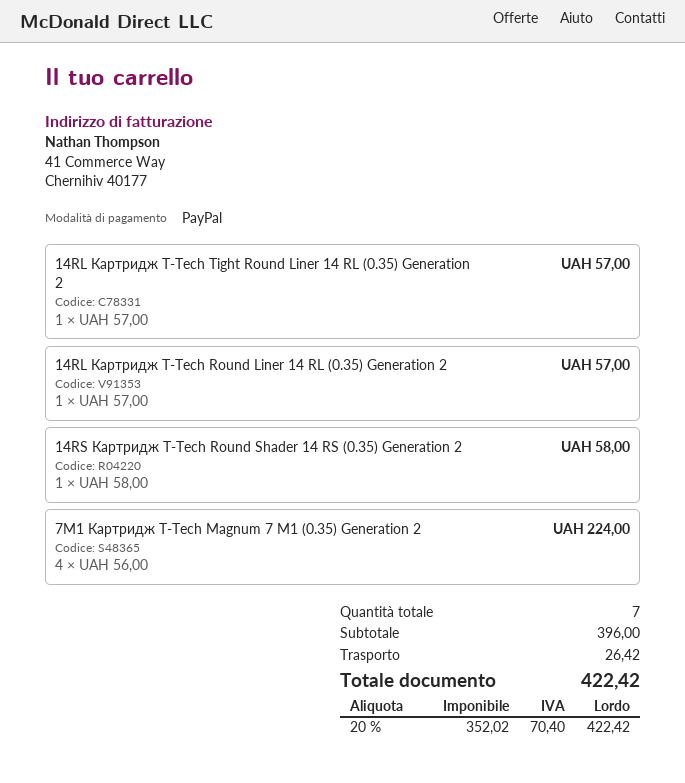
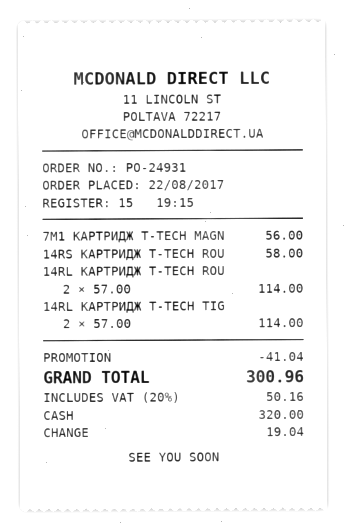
payment method: PayPal -> cash
14RL Картридж T-Tech Tight Round Liner 14 RL (0.35) Generation 2: 1 x 57.00 = 57.00 -> 2 x 57.00 = 114.00
14RL Картридж T-Tech Round Liner 14 RL (0.35) Generation 2: 1 x 57.00 = 57.00 -> 2 x 57.00 = 114.00
7M1 Картридж T-Tech Magnum 7 M1 (0.35) Generation 2: 4 x 56.00 = 224.00 -> 1 x 56.00 = 56.00
discount: none -> 41.04
shipping: 26.42 -> none
tax: 20% = 70.40 -> 20% = 50.16
total: 422.42 -> 300.96

